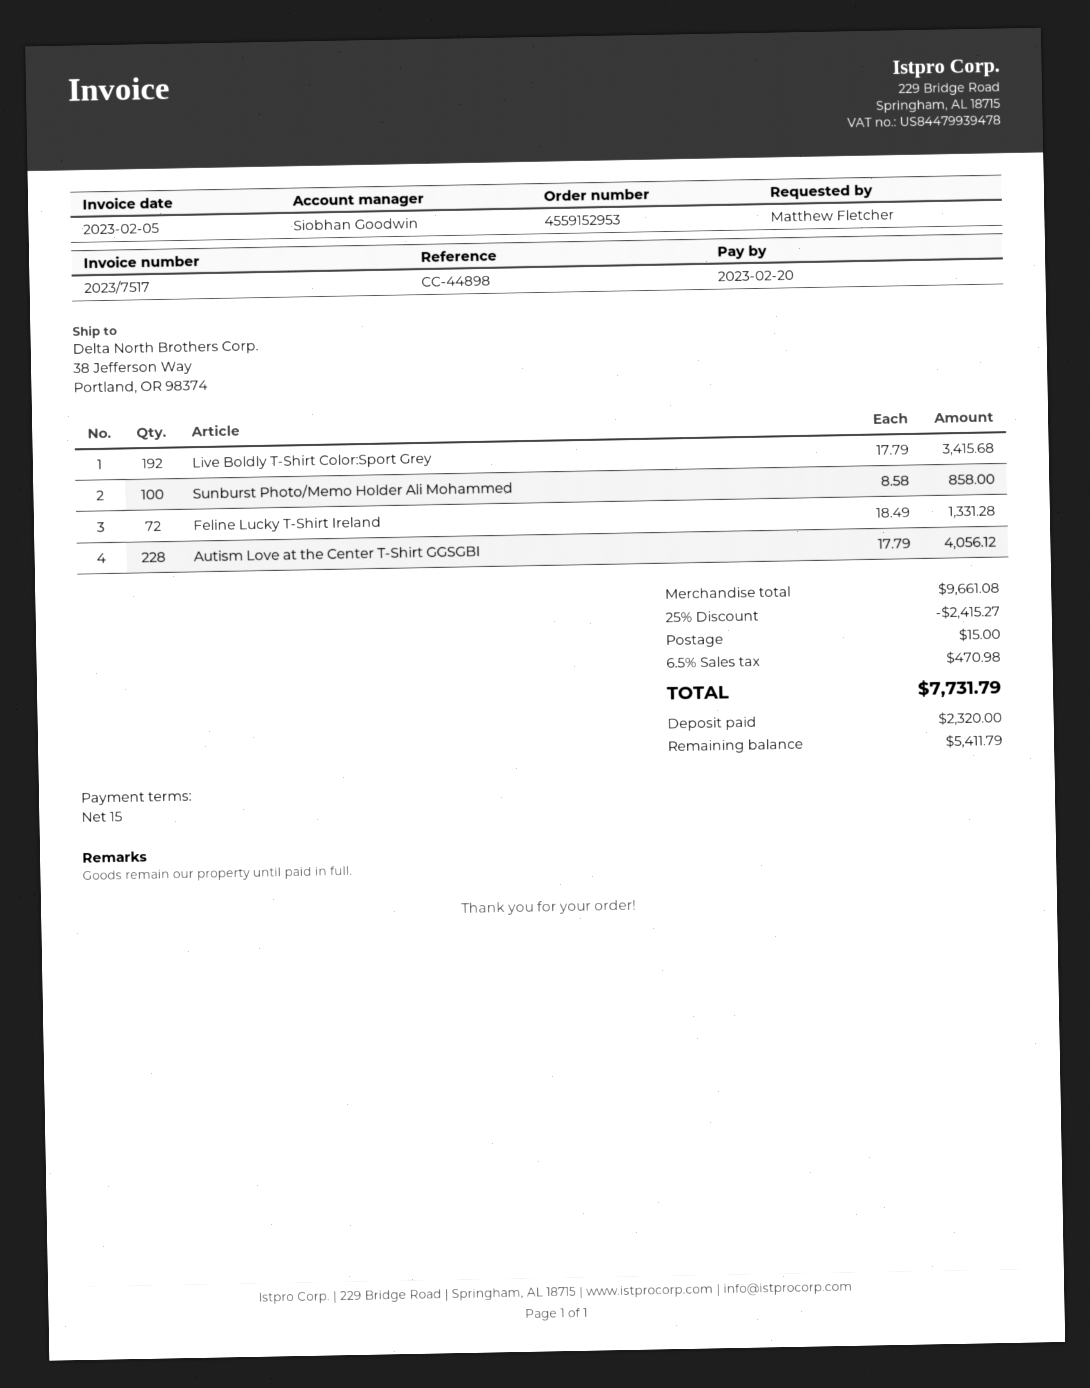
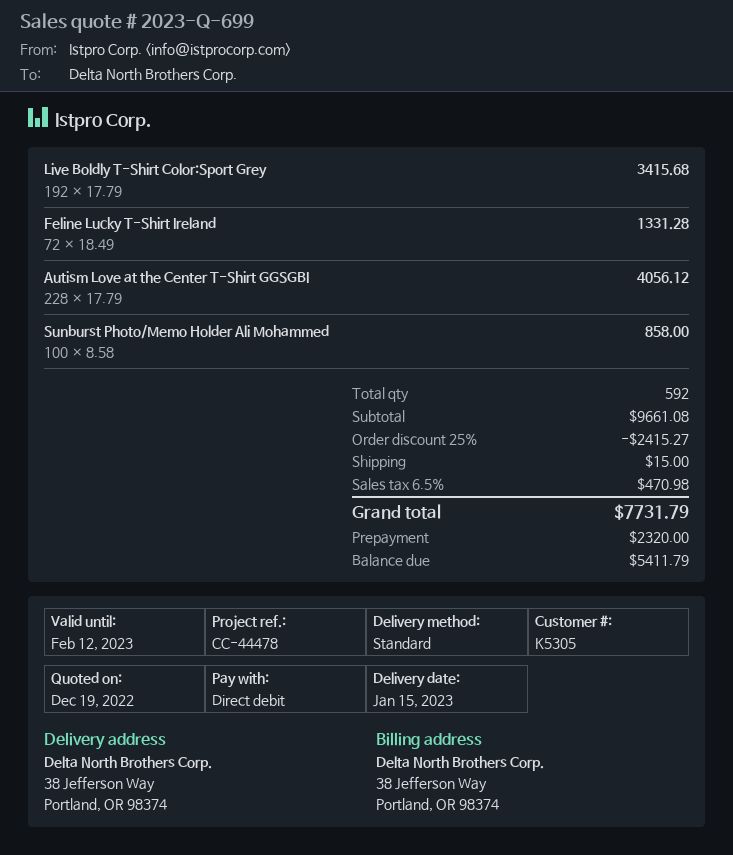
reference: CC-44898 -> CC-44478

